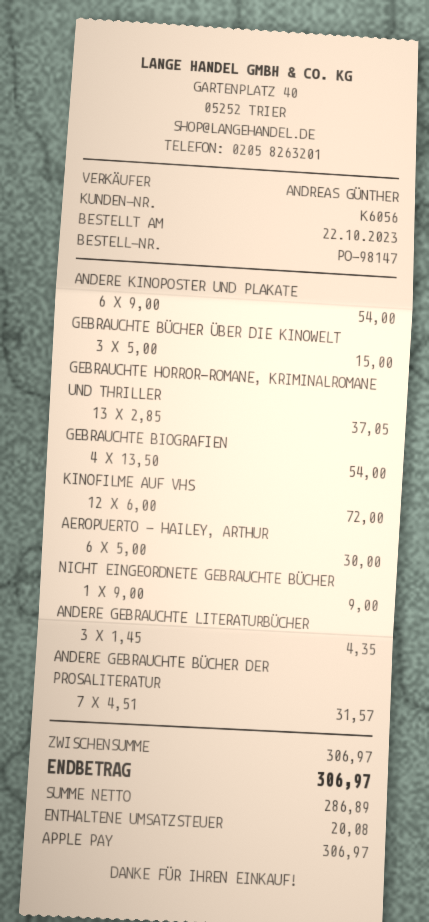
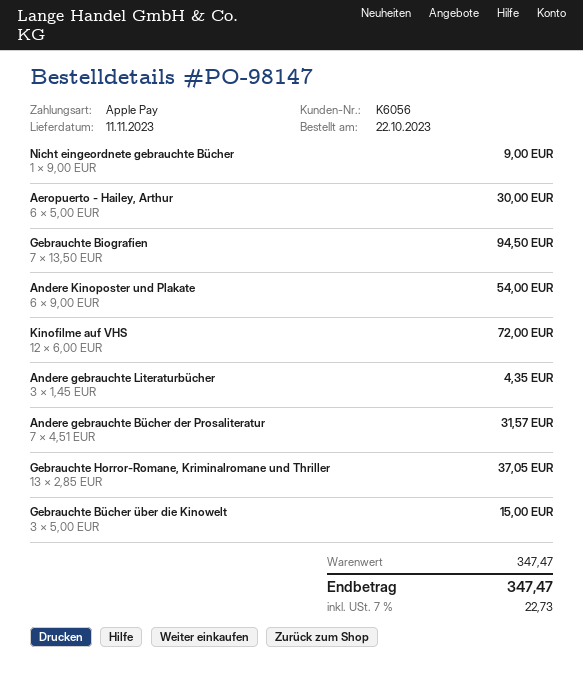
GEBRAUCHTE BIOGRAFIEN: 4 x 13.50 = 54.00 -> 7 x 13.50 = 94.50
subtotal: 306.97 -> 347.47
tax: 20.08 -> 22.73
total: 306.97 -> 347.47

